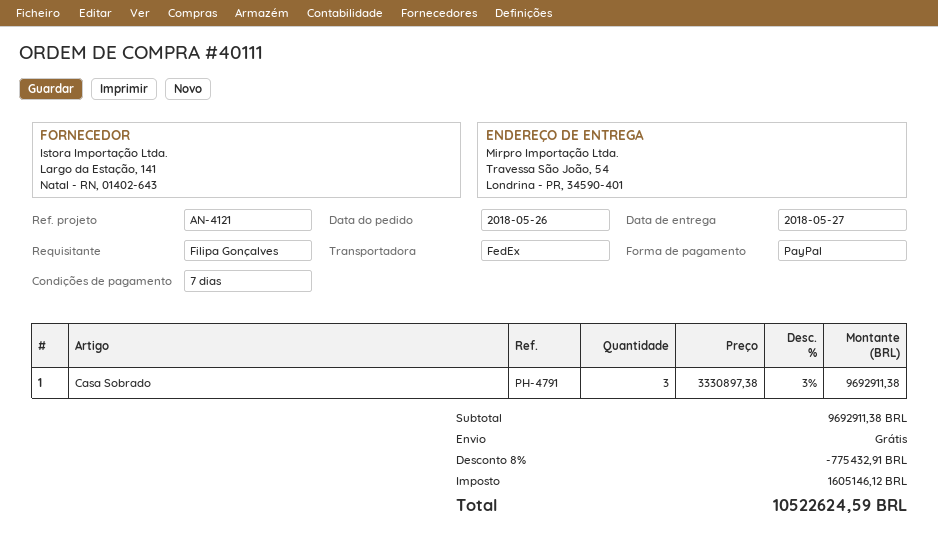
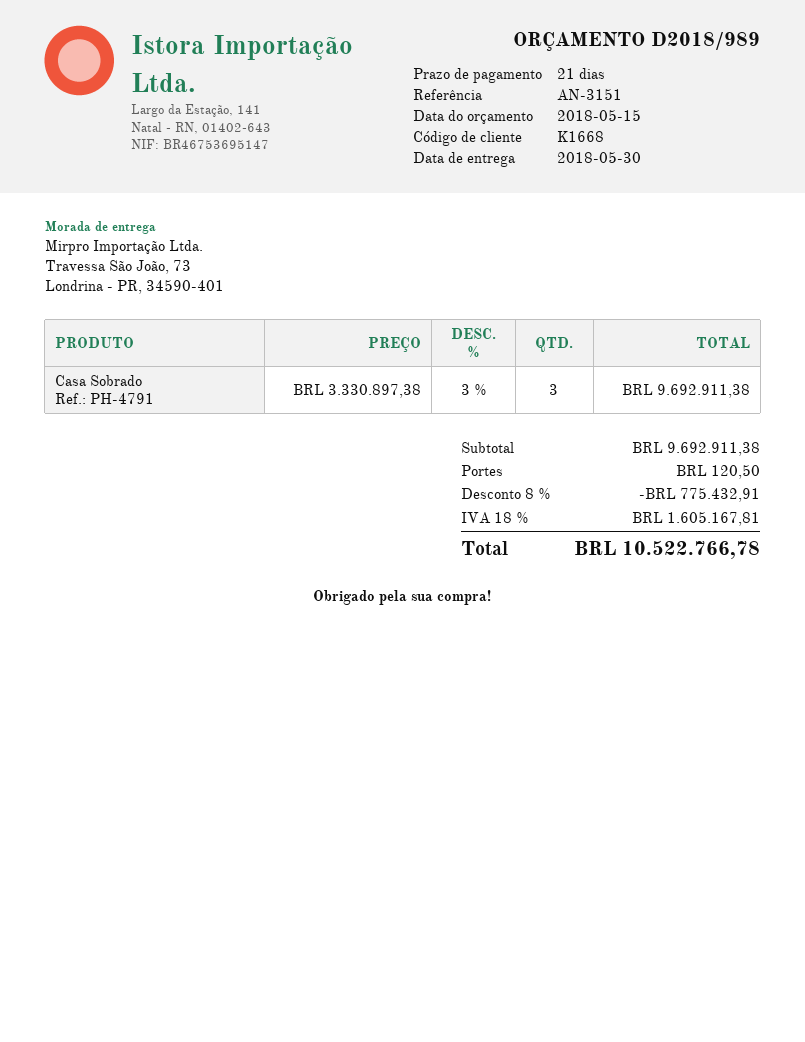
delivery date: 2018-05-27 -> 2018-05-30
payment terms: 7 days -> 21 days
reference: AN-4121 -> AN-3151
ship to: Travessa São João, 54, Londrina - PR, 34590-401 -> Travessa São João, 73, Londrina - PR, 34590-401
shipping: 0.00 -> 120.50
tax: 1605146.12 -> 1605167.81
total: 10522624.59 -> 10522766.78

